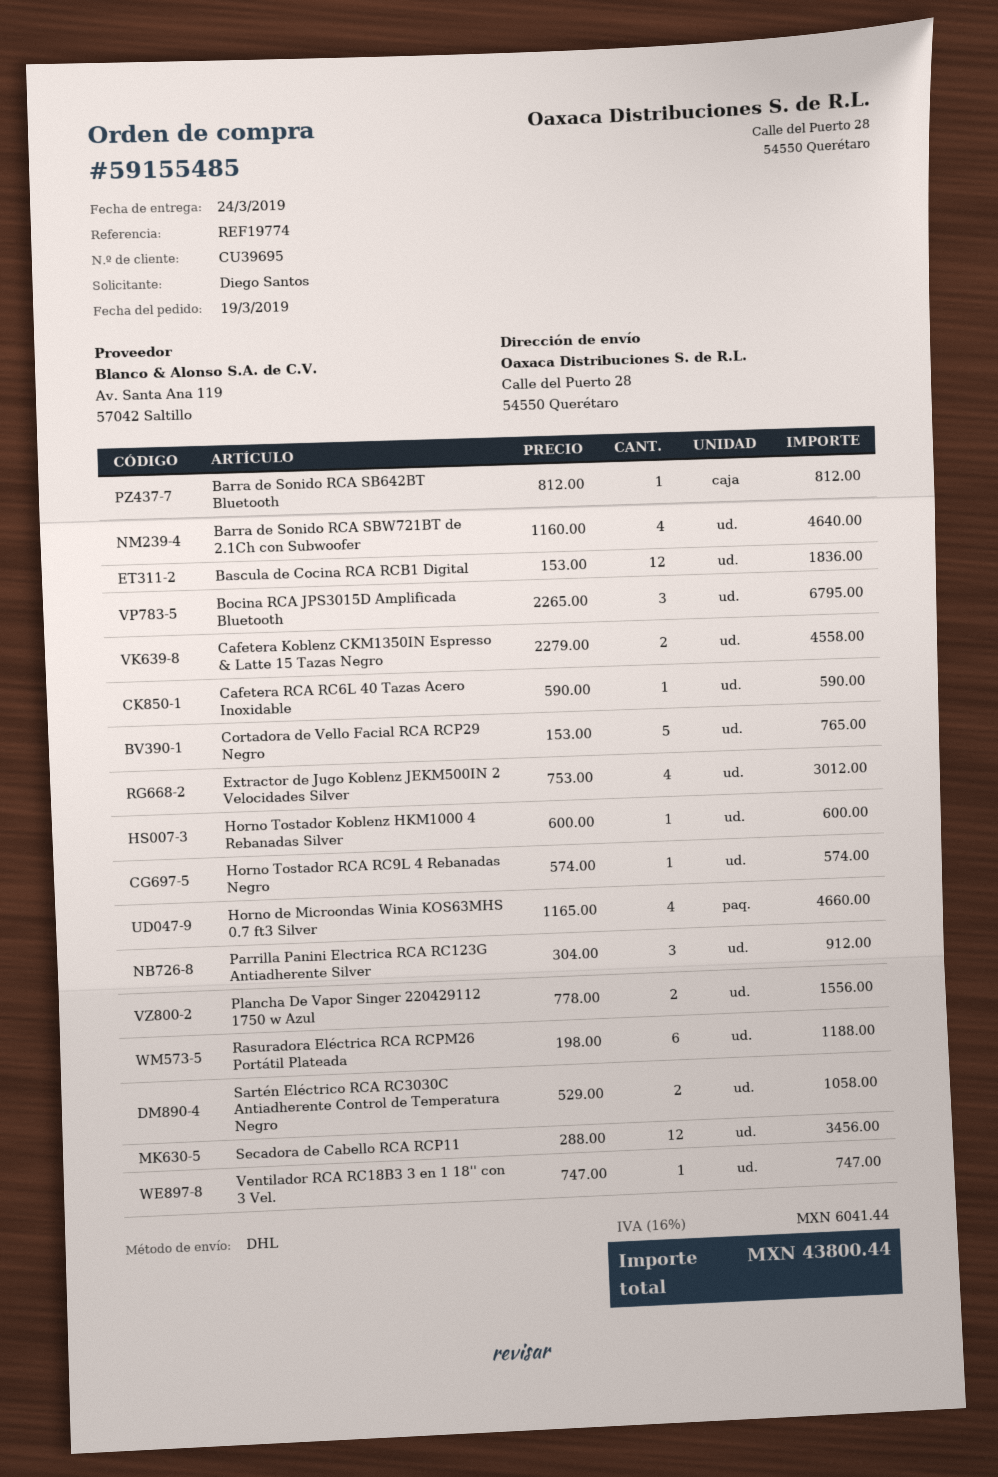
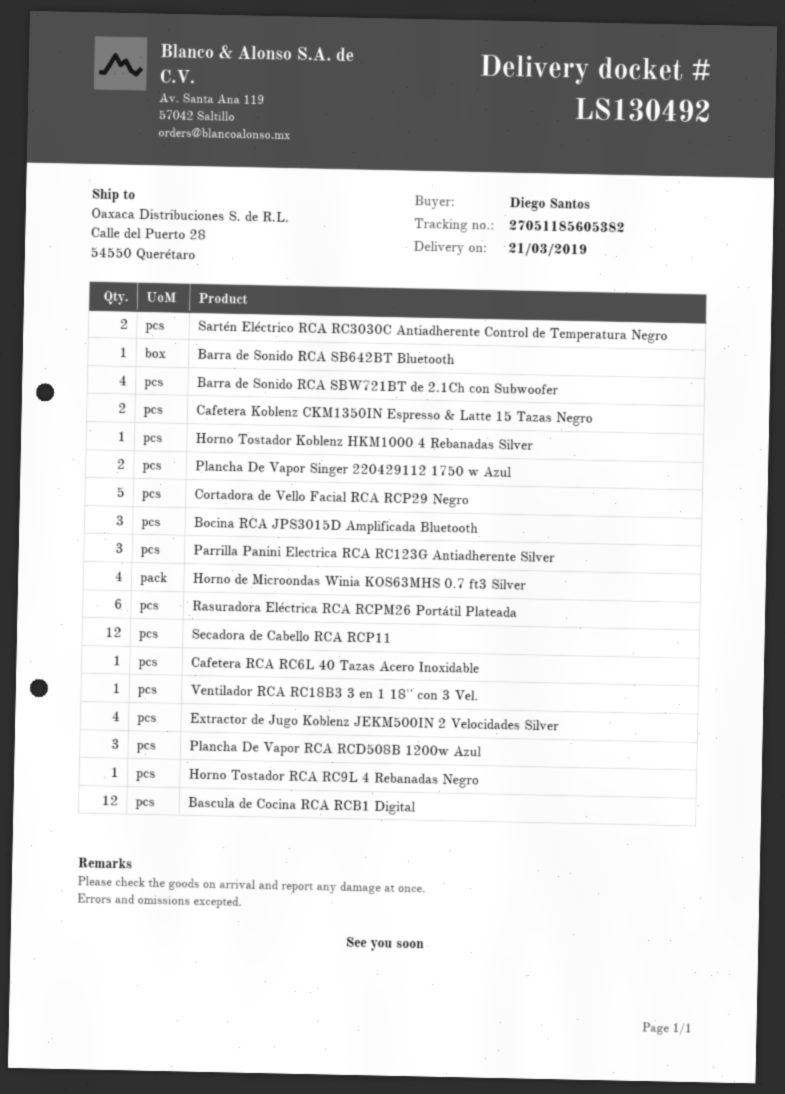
delivery date: 2019-03-24 -> 2019-03-21
Plancha De Vapor RCA RCD508B 1200w Azul: none -> 3

